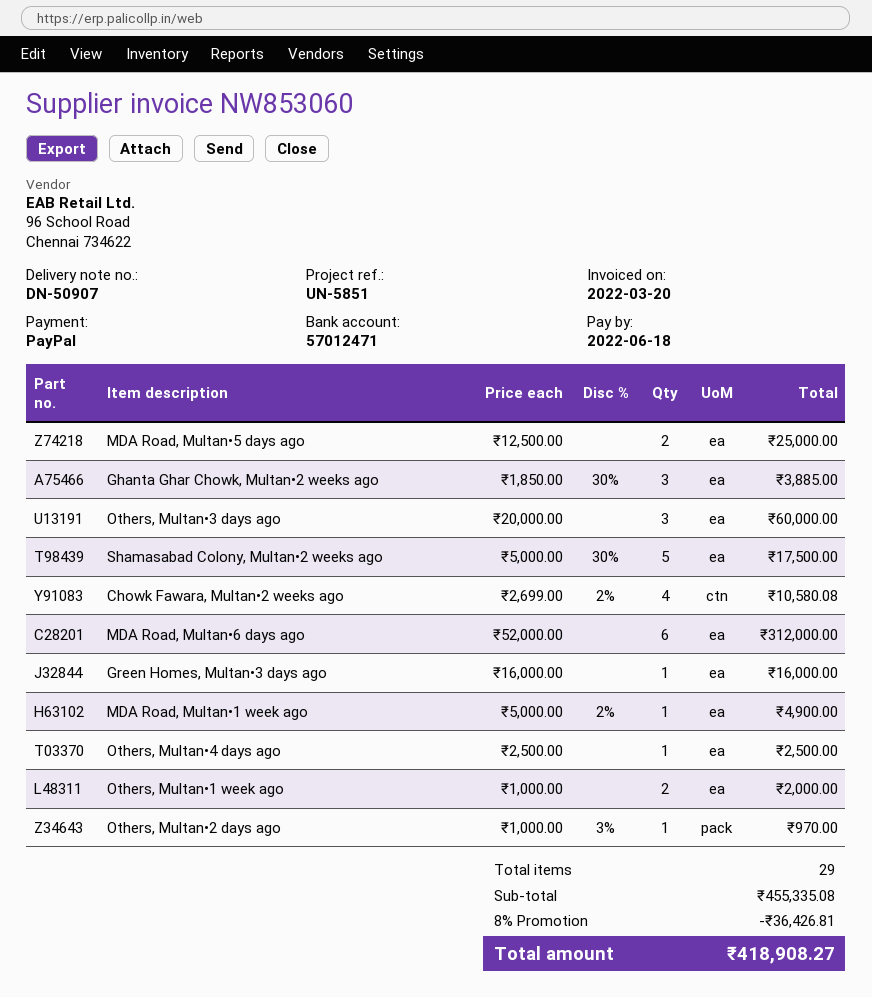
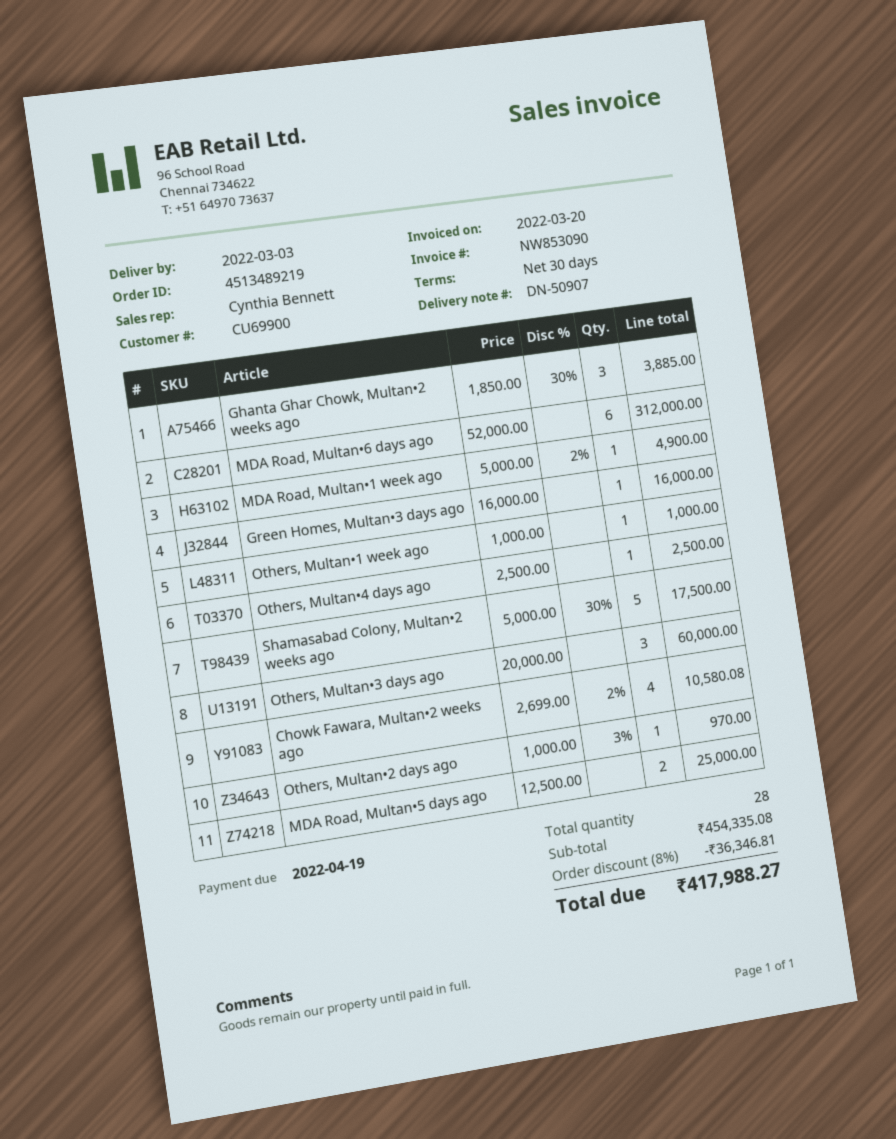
invoice number: NW853060 -> NW853090
due date: 2022-06-18 -> 2022-04-19
Others, Multan•1 week ago: 2 x 1000.00 = 2000.00 -> 1 x 1000.00 = 1000.00
total quantity: 29 -> 28
subtotal: 455335.08 -> 454335.08
discount: 8% = 36426.81 -> 8% = 36346.81
total: 418908.27 -> 417988.27

